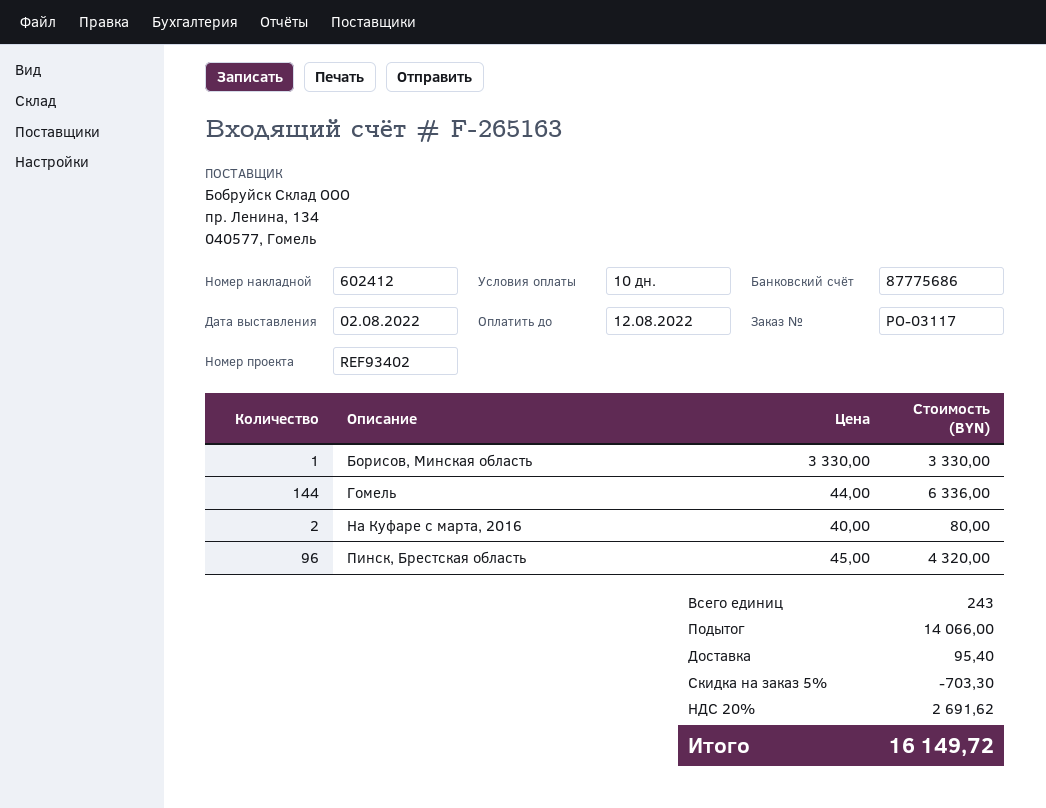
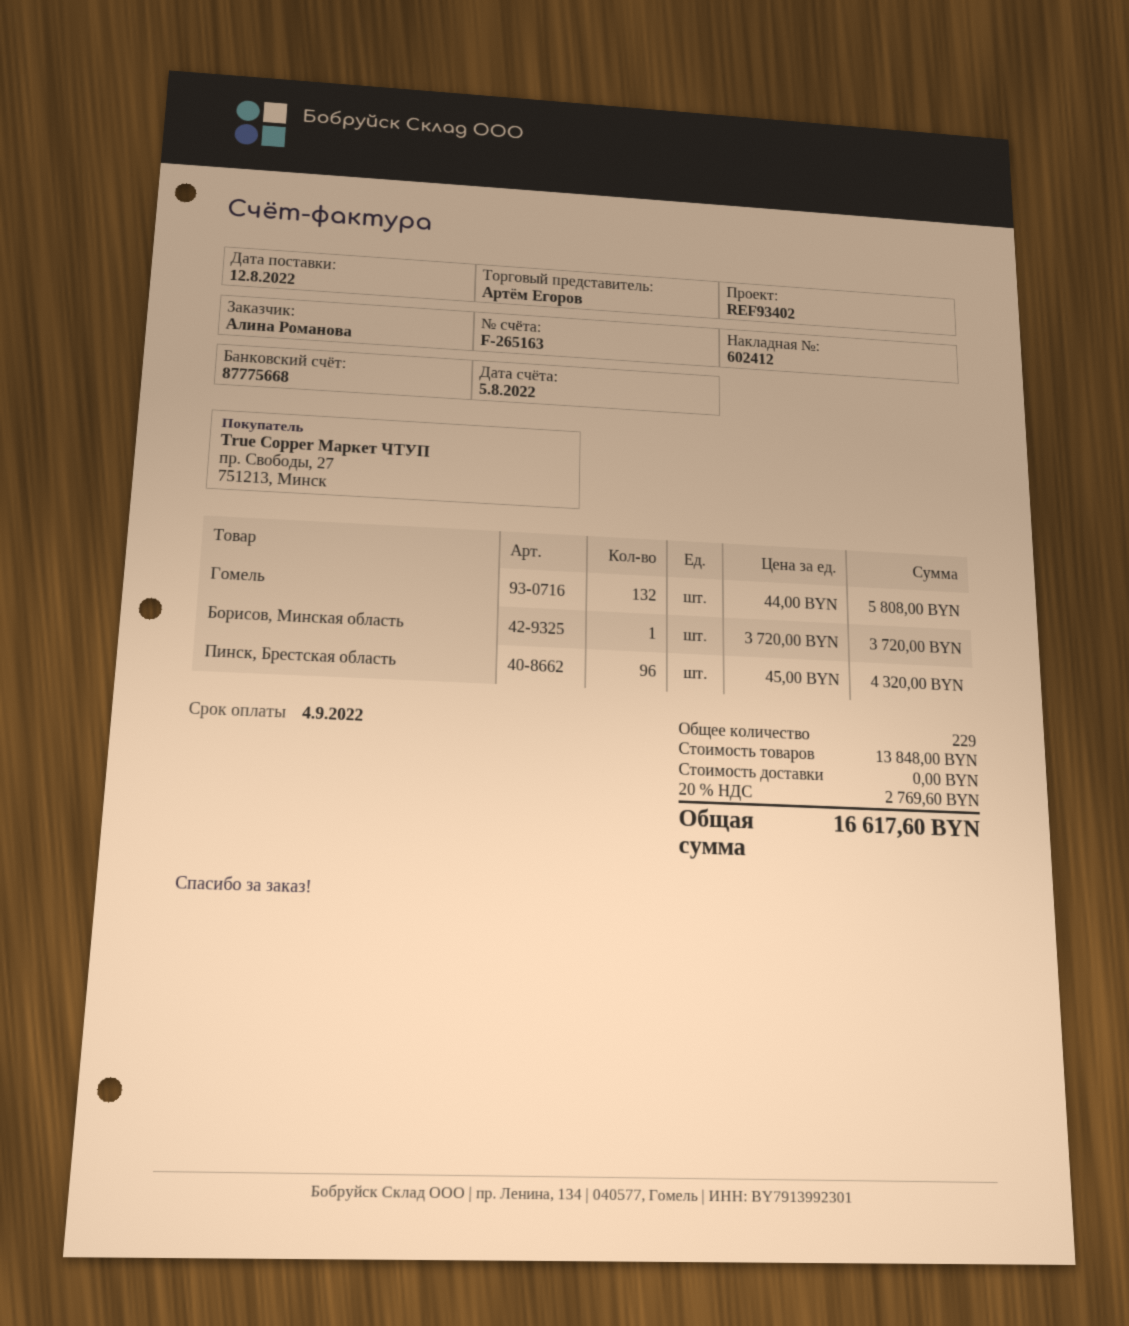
invoice date: 2022-08-02 -> 2022-08-05
due date: 2022-08-12 -> 2022-09-04
bank account: 87775686 -> 87775668
Борисов, Минская область: 1 x 3330.00 = 3330.00 -> 1 x 3720.00 = 3720.00
Гомель: 144 x 44.00 = 6336.00 -> 132 x 44.00 = 5808.00
На Куфаре с марта, 2016: 2 x 40.00 = 80.00 -> none
total quantity: 243 -> 229
subtotal: 14066.00 -> 13848.00
discount: 5% = 703.30 -> none
shipping: 95.40 -> 0.00
tax: 20% = 2691.62 -> 20% = 2769.60
total: 16149.72 -> 16617.60

